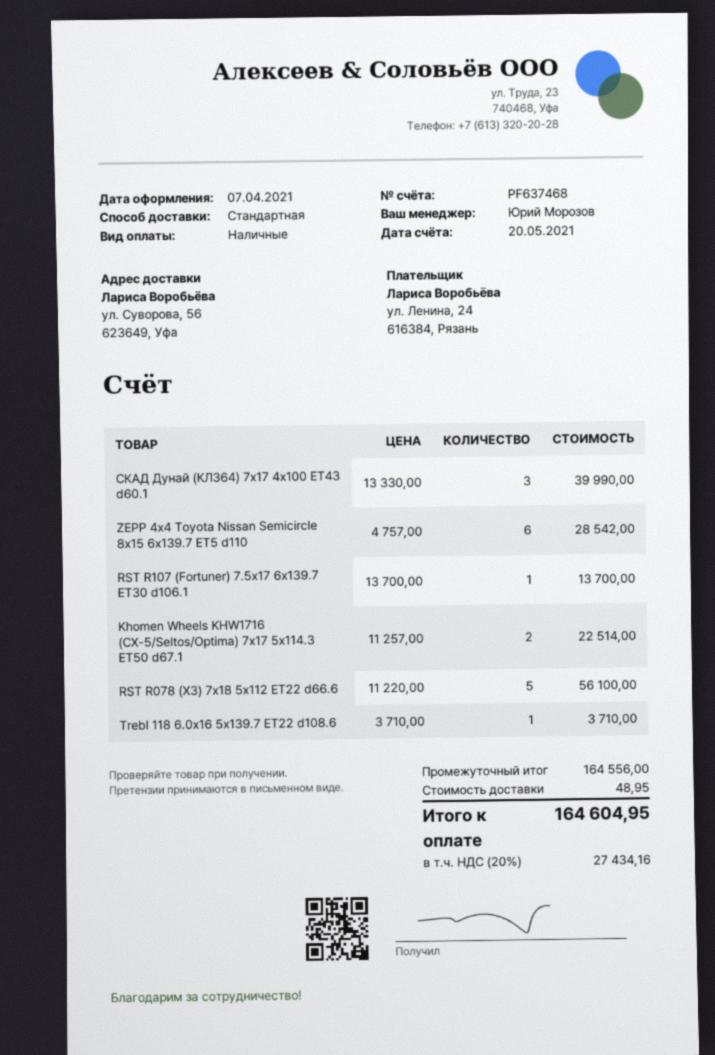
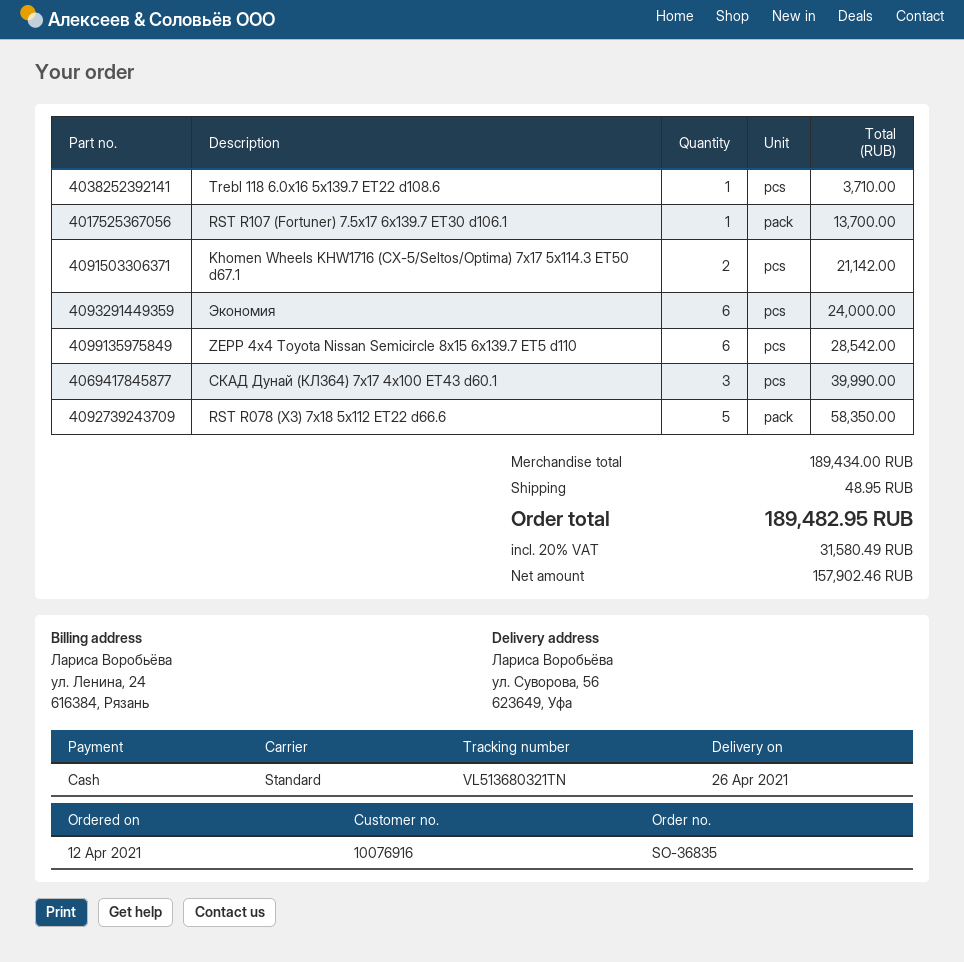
order date: 2021-04-07 -> 2021-04-12
Khomen Wheels KHW1716 (CX-5/Seltos/Optima) 7x17 5x114.3 ET50 d67.1: 2 for 22514.00 -> 2 for 21142.00
RST R078 (X3) 7x18 5x112 ET22 d66.6: 5 for 56100.00 -> 5 for 58350.00
Экономия: none -> 6 for 24000.00
subtotal: 164556.00 -> 189434.00
tax: 20% = 27434.16 -> 20% = 31580.49
total: 164604.95 -> 189482.95

